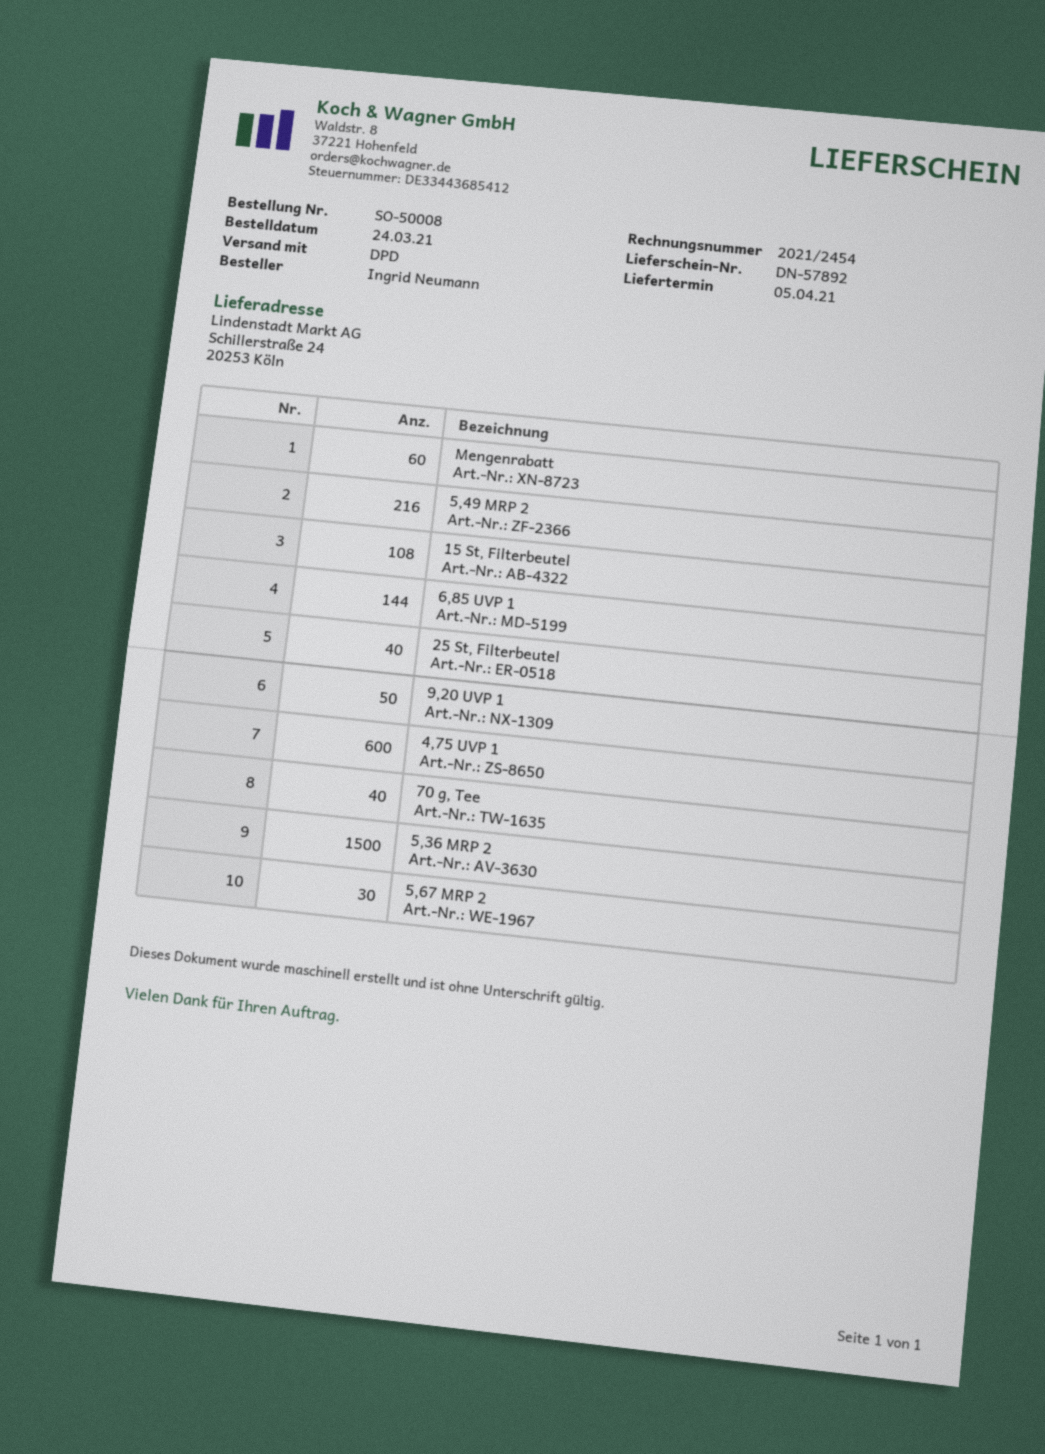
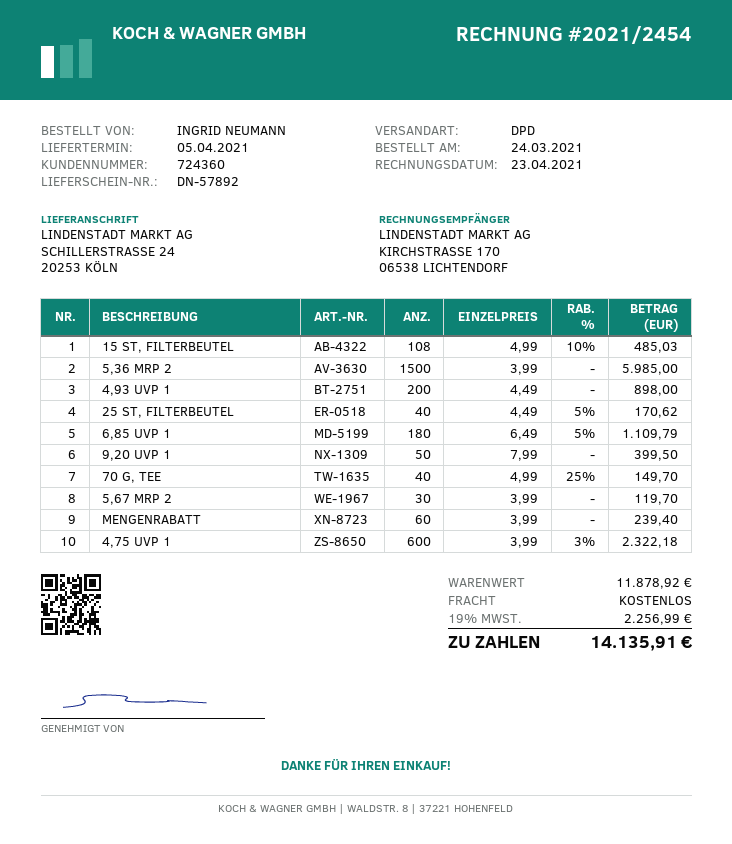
5,49 MRP 2: 216 -> none
6,85 UVP 1: 144 -> 180
4,93 UVP 1: none -> 200

